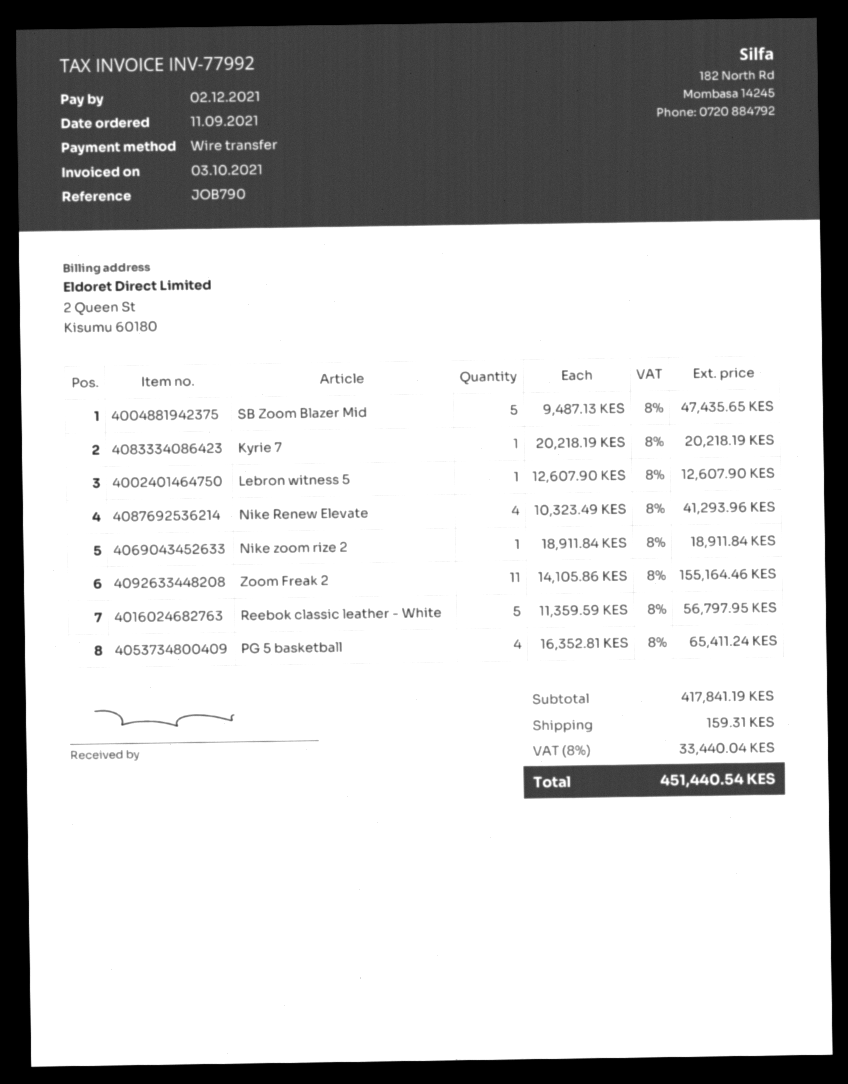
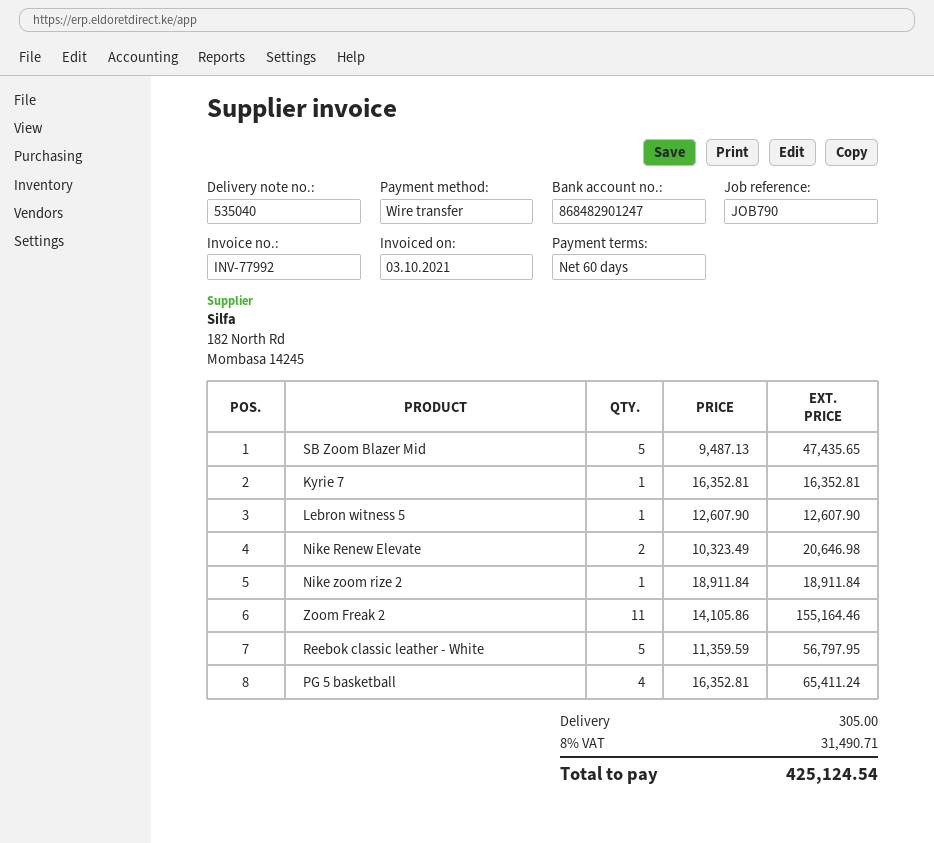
Kyrie 7: 1 x 20218.19 = 20218.19 -> 1 x 16352.81 = 16352.81
Nike Renew Elevate: 4 x 10323.49 = 41293.96 -> 2 x 10323.49 = 20646.98
shipping: 159.31 -> 305.00
tax: 8% = 33440.04 -> 8% = 31490.71
total: 451440.54 -> 425124.54

